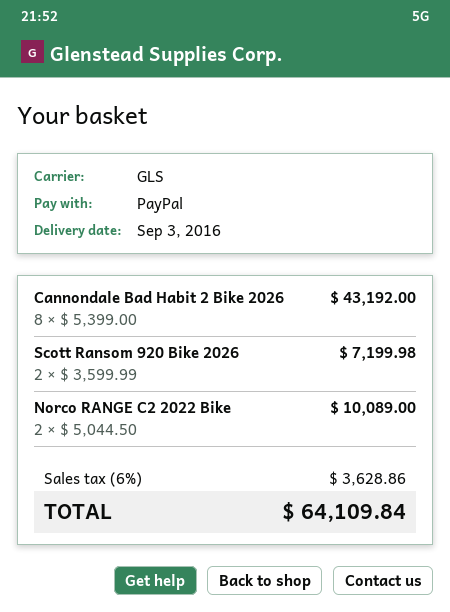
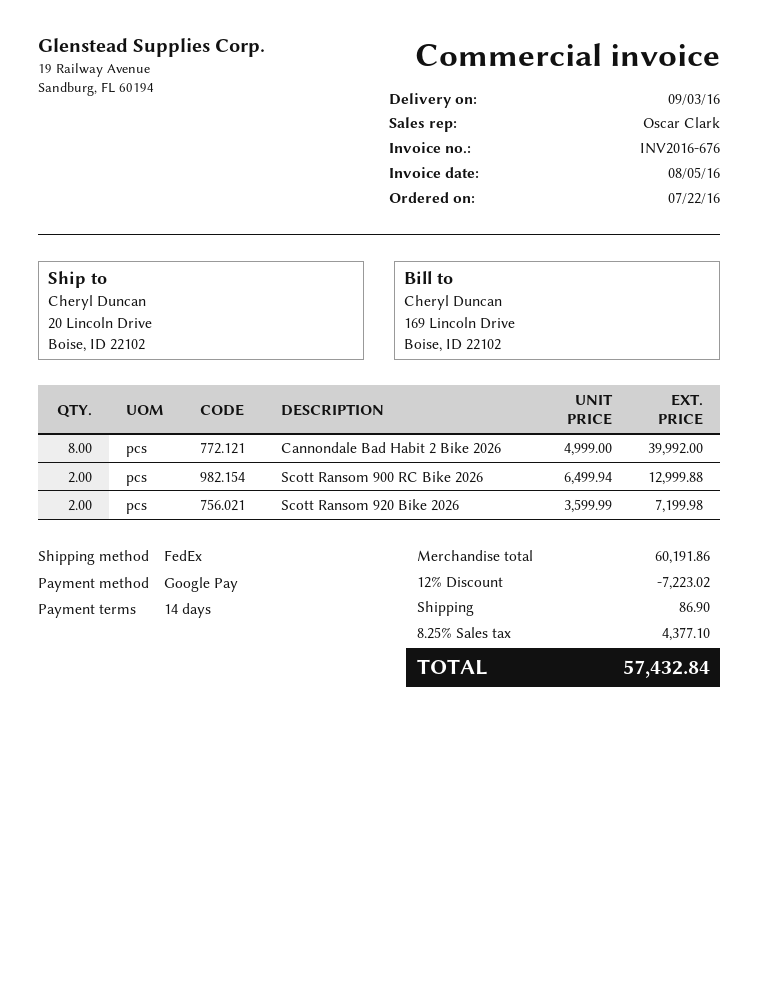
payment method: PayPal -> Google Pay
shipping method: GLS -> FedEx
Cannondale Bad Habit 2 Bike 2026: 8 x 5399.00 = 43192.00 -> 8 x 4999.00 = 39992.00
Norco RANGE C2 2022 Bike: 2 x 5044.50 = 10089.00 -> none
Scott Ransom 900 RC Bike 2026: none -> 2 x 6499.94 = 12999.88
discount: none -> 12% = 7223.02
shipping: none -> 86.90
tax: 6% = 3628.86 -> 8.25% = 4377.10
total: 64109.84 -> 57432.84

